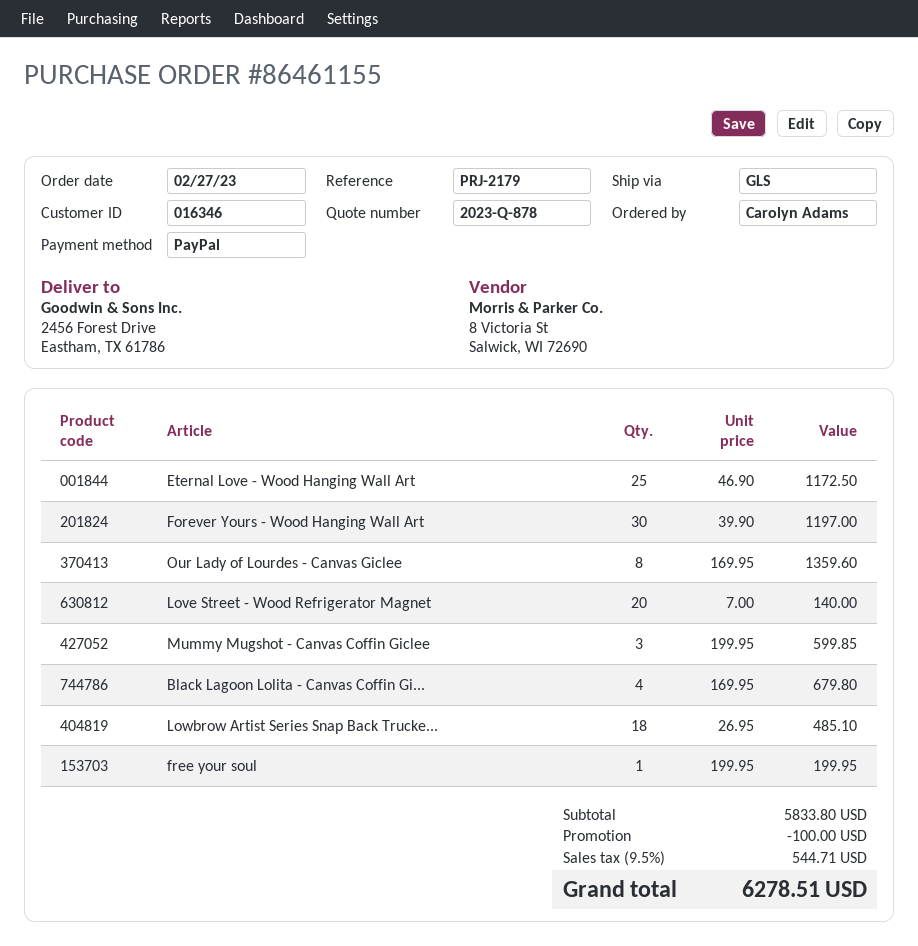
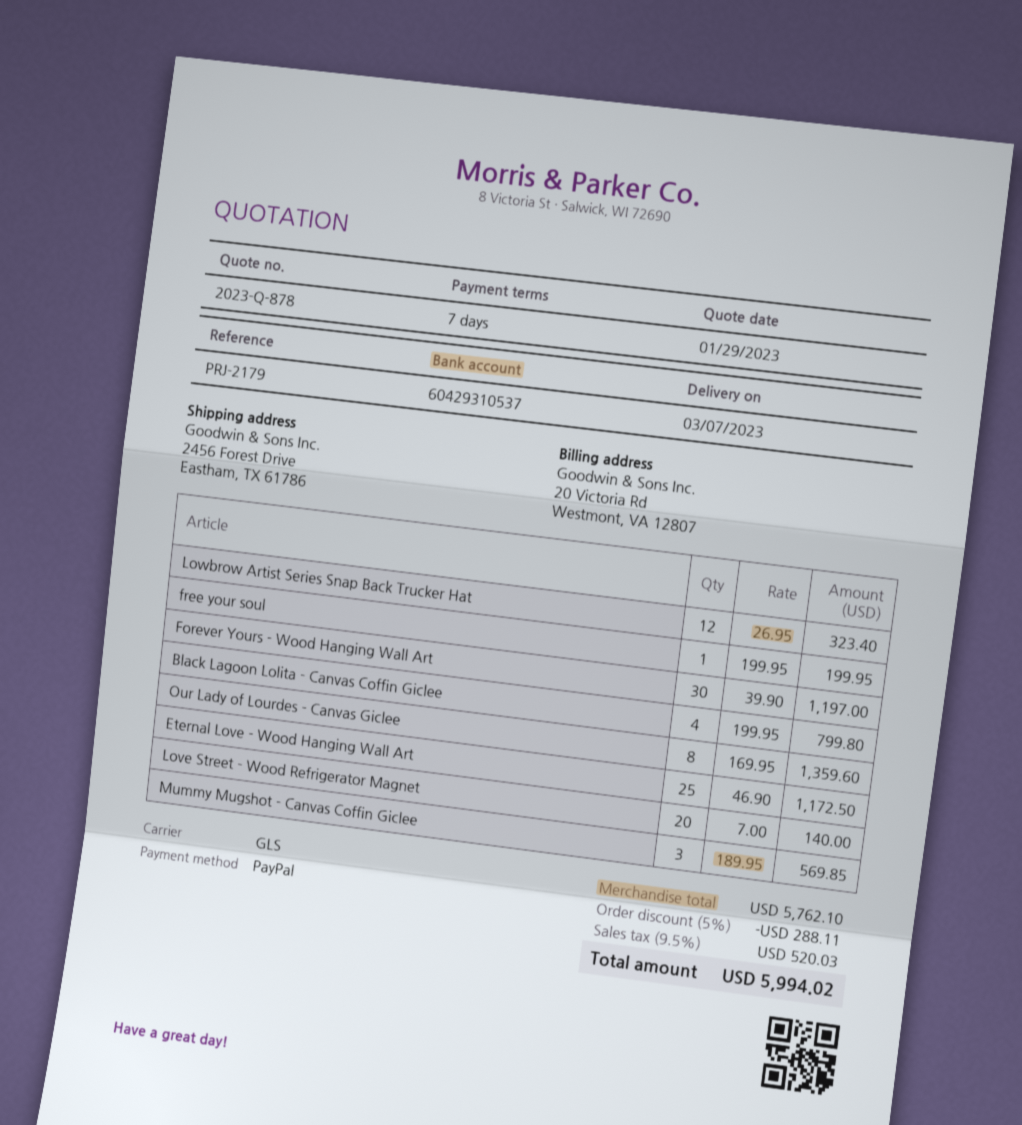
Mummy Mugshot - Canvas Coffin Giclee: 3 x 199.95 = 599.85 -> 3 x 189.95 = 569.85
Black Lagoon Lolita - Canvas Coffin Gi...: 4 x 169.95 = 679.80 -> 4 x 199.95 = 799.80
Lowbrow Artist Series Snap Back Trucke...: 18 x 26.95 = 485.10 -> 12 x 26.95 = 323.40
subtotal: 5833.80 -> 5762.10
discount: 100.00 -> 288.11
tax: 9.5% = 544.71 -> 9.5% = 520.03
total: 6278.51 -> 5994.02

